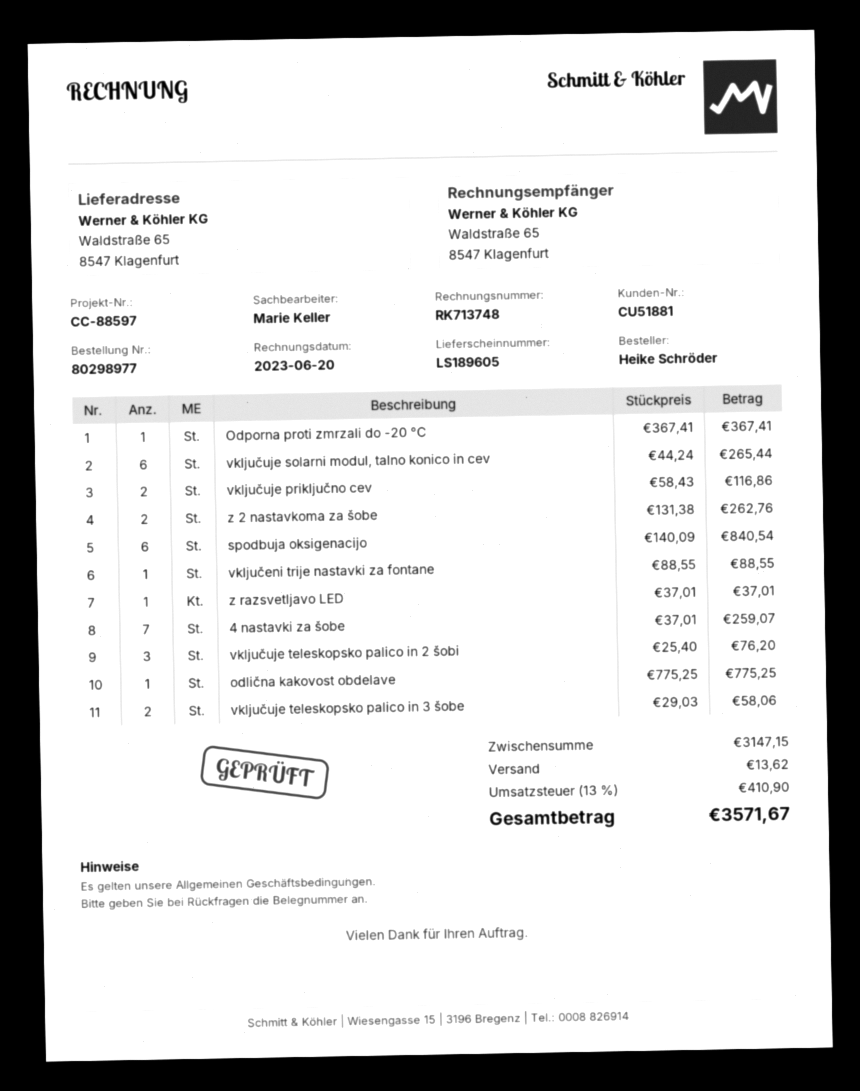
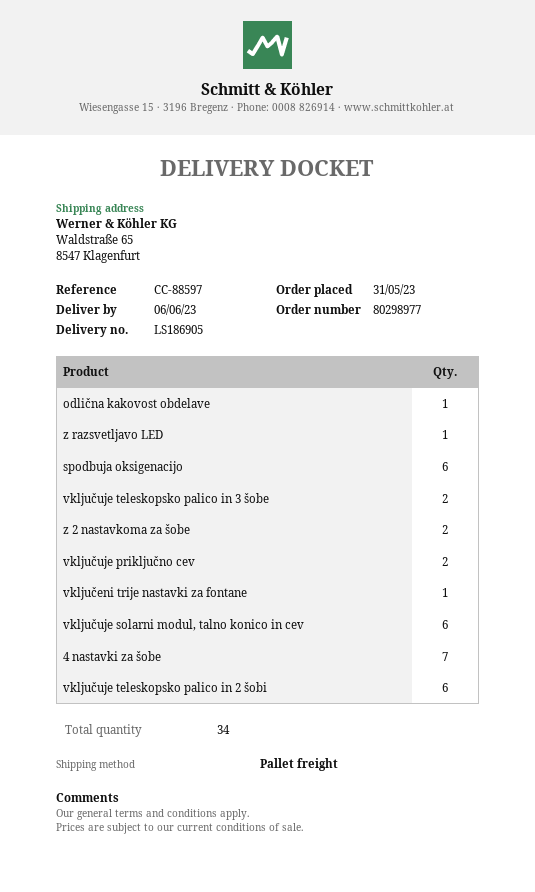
delivery note number: LS189605 -> LS186905
Odporna proti zmrzali do -20 °C: 1 -> none
vključuje teleskopsko palico in 2 šobi: 3 -> 6

